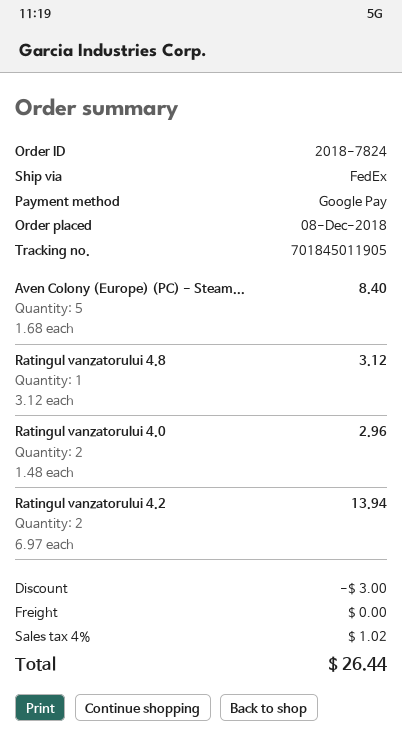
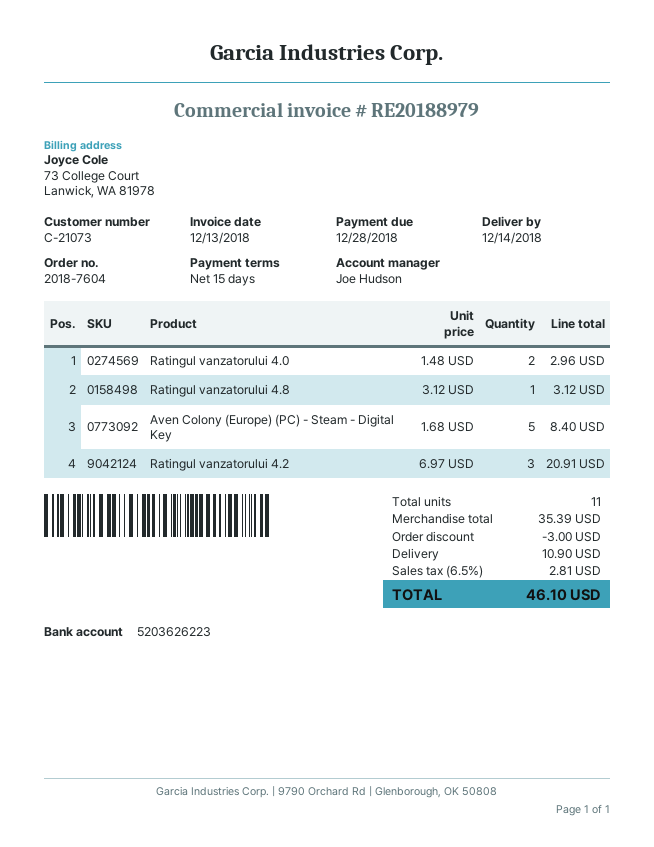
order number: 2018-7824 -> 2018-7604
Ratingul vanzatorului 4.2: 2 x 6.97 = 13.94 -> 3 x 6.97 = 20.91
shipping: 0.00 -> 10.90
tax: 4% = 1.02 -> 6.5% = 2.81
total: 26.44 -> 46.10

